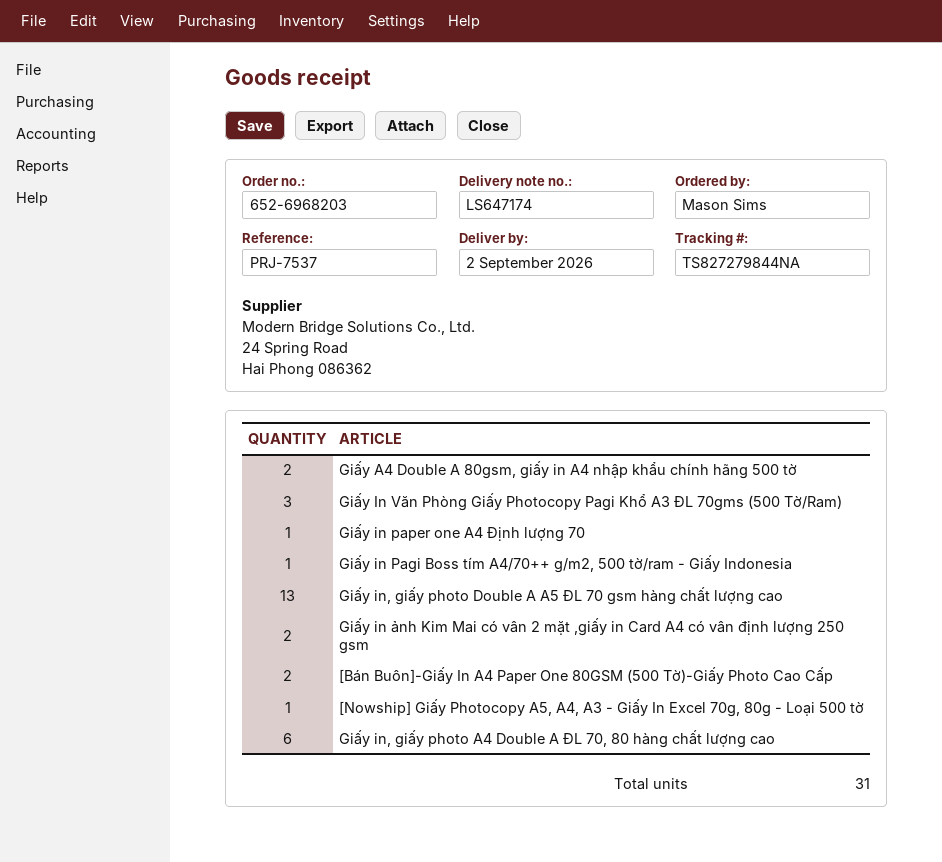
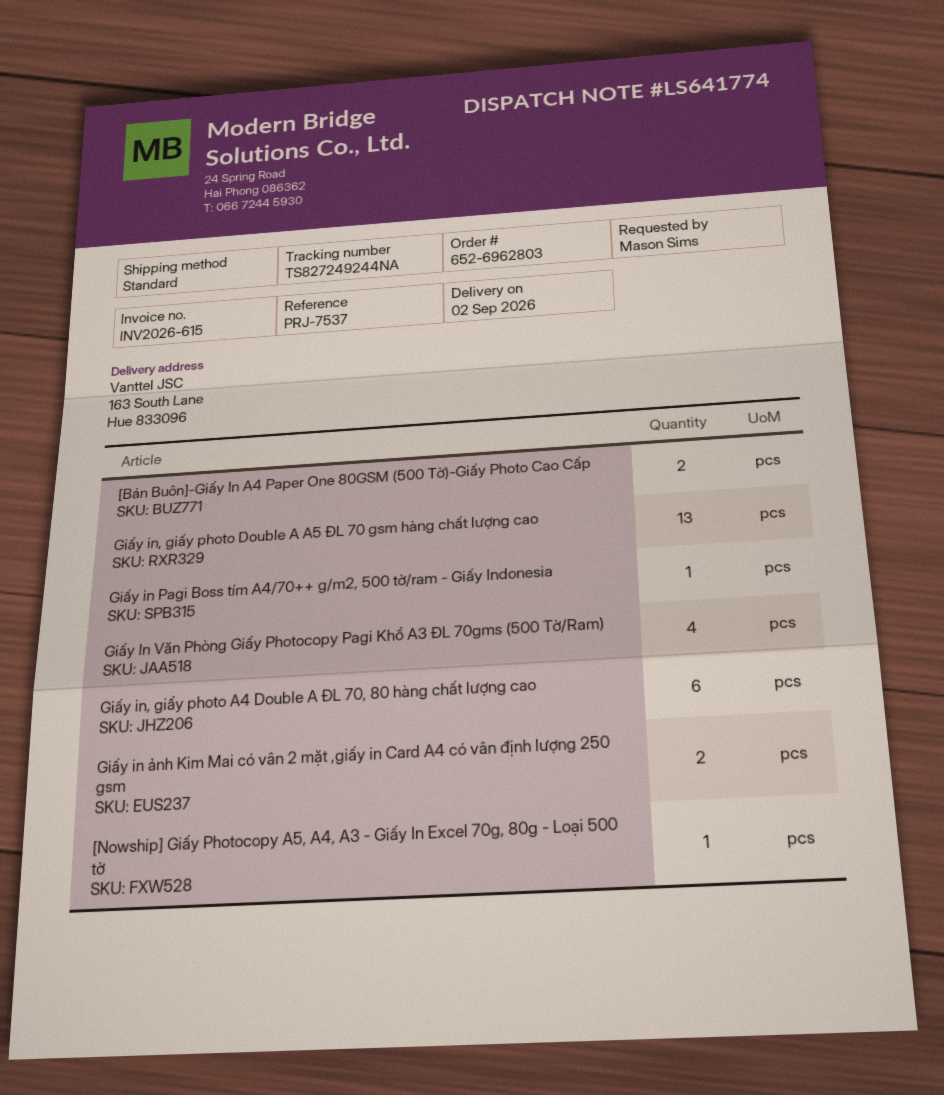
order number: 652-6968203 -> 652-6962803
delivery note number: LS647174 -> LS641774
tracking number: TS827279844NA -> TS827249244NA
Giấy A4 Double A 80gsm, giấy in A4 nhập khẩu chính hãng 500 tờ: 2 -> none
Giấy In Văn Phòng Giấy Photocopy Pagi Khổ A3 ĐL 70gms (500 Tờ/Ram): 3 -> 4
Giấy in paper one A4 Định lượng 70: 1 -> none

